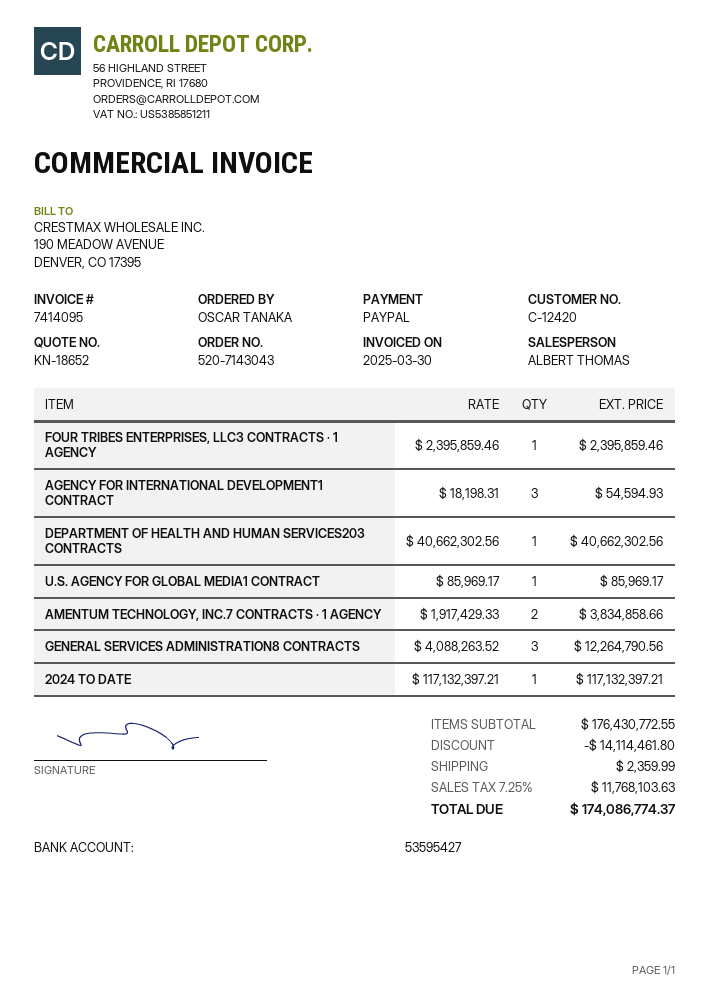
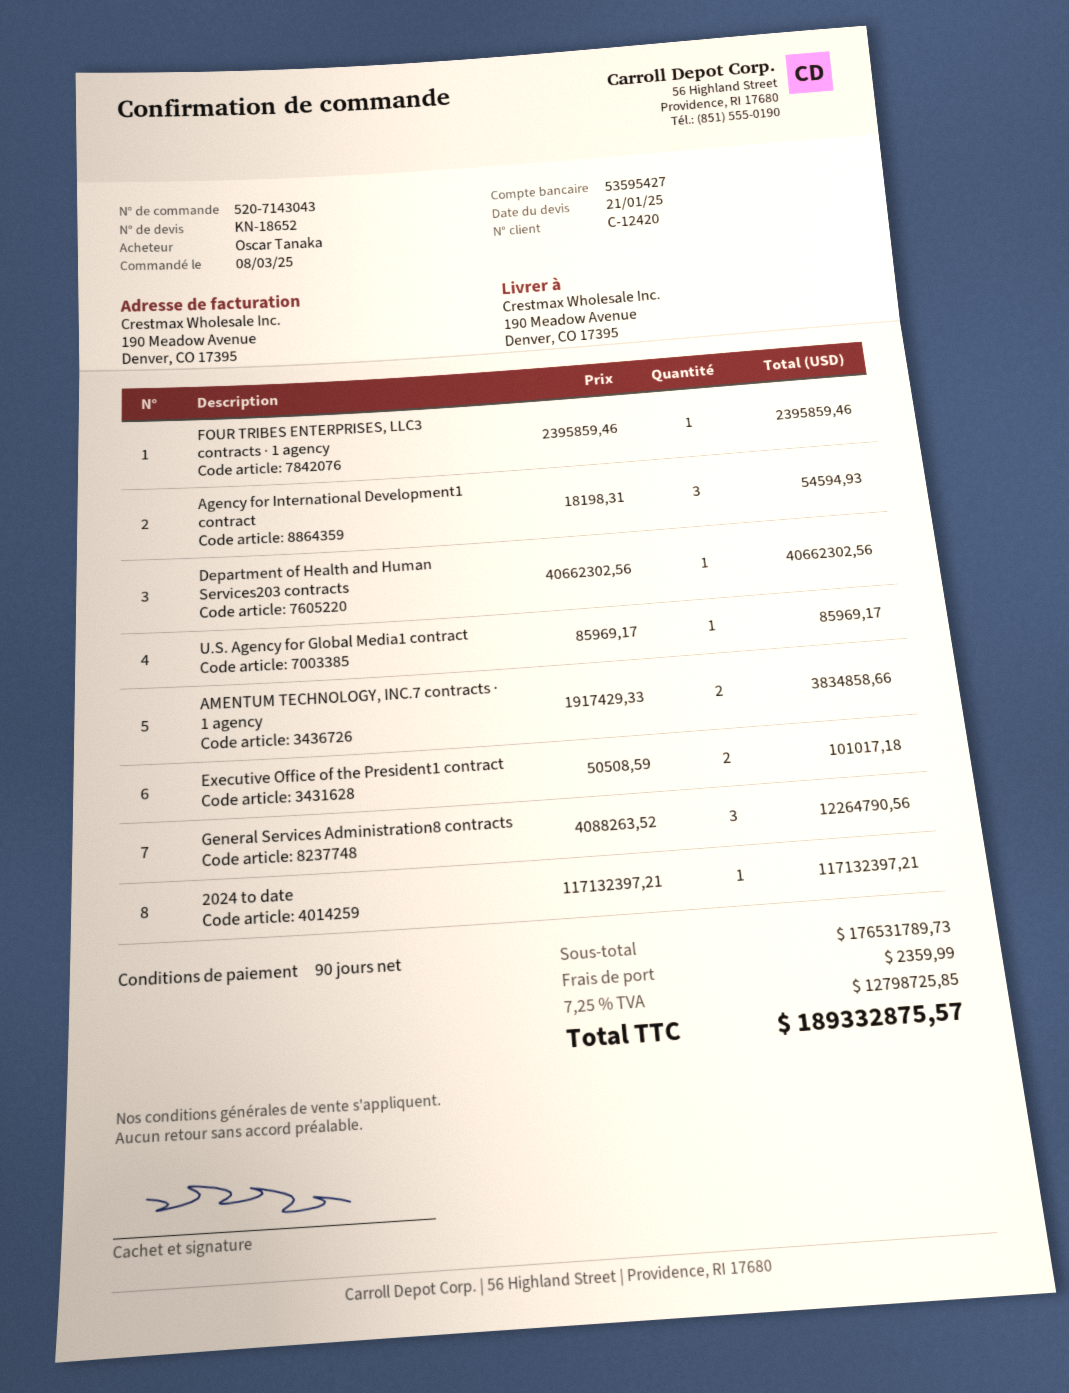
Executive Office of the President1 contract: none -> 2 x 50508.59 = 101017.18
subtotal: 176430772.55 -> 176531789.73
discount: 14114461.80 -> none
tax: 7.25% = 11768103.63 -> 7.25% = 12798725.85
total: 174086774.37 -> 189332875.57

